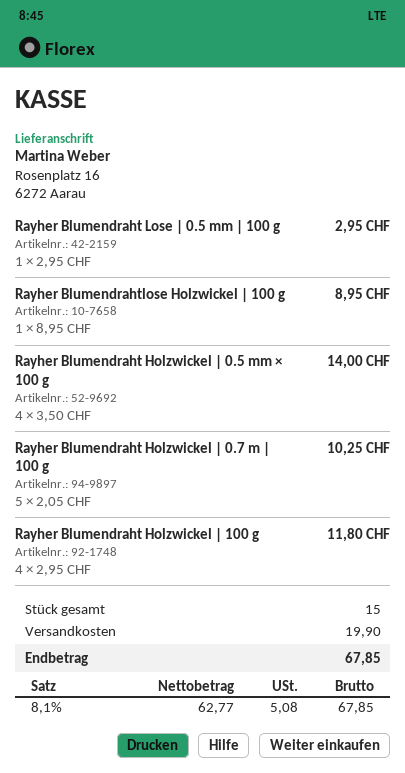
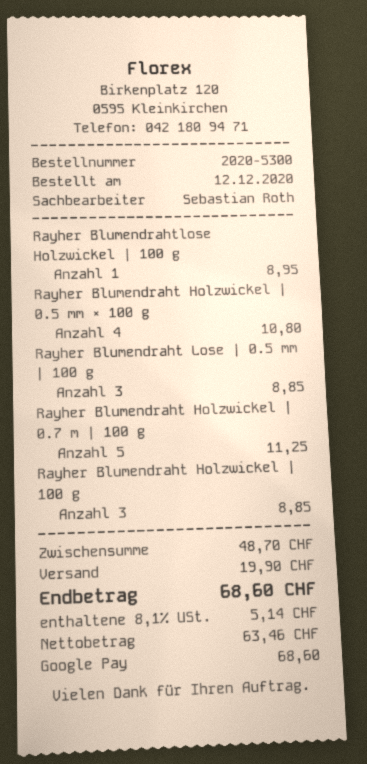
Rayher Blumendraht Lose | 0.5 mm | 100 g: 1 for 2.95 -> 3 for 8.85
Rayher Blumendraht Holzwickel | 0.5 mm × 100 g: 4 for 14.00 -> 4 for 10.80
Rayher Blumendraht Holzwickel | 0.7 m | 100 g: 5 for 10.25 -> 5 for 11.25
Rayher Blumendraht Holzwickel | 100 g: 4 for 11.80 -> 3 for 8.85
net: 62.77 -> 63.46
tax: 8.1% = 5.08 -> 8.1% = 5.14
total: 67.85 -> 68.60

